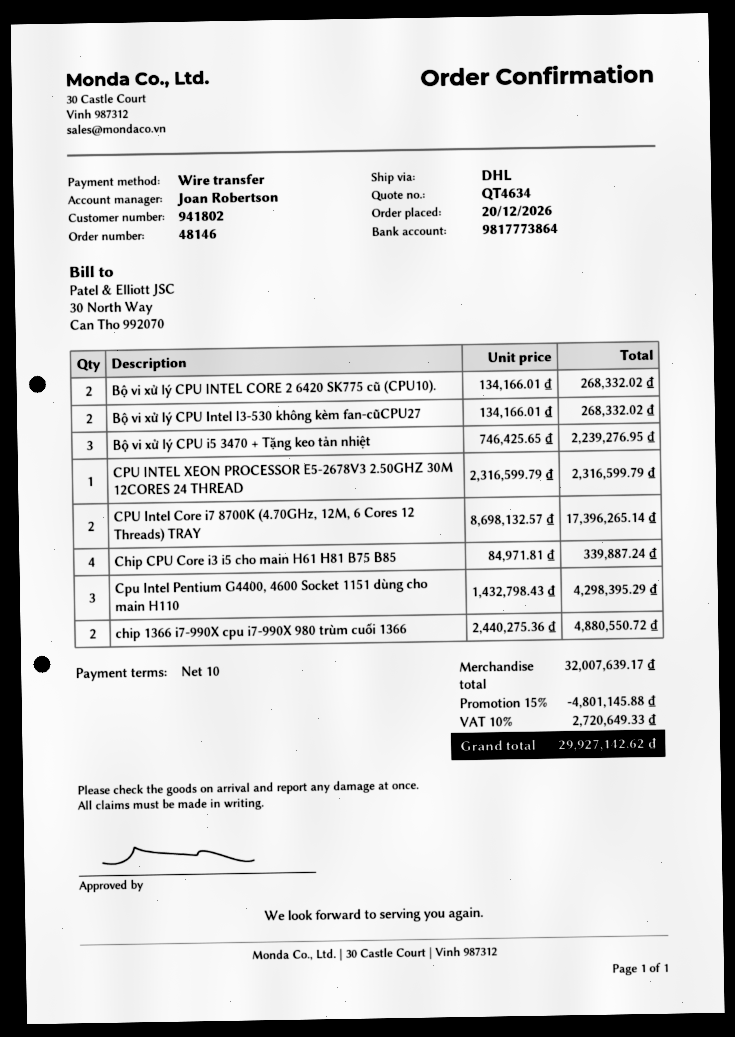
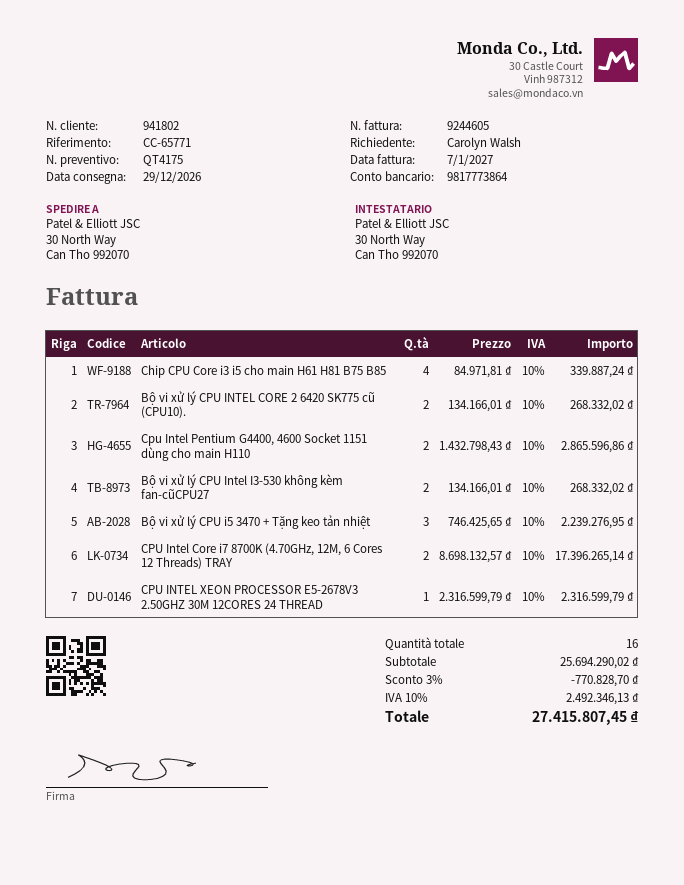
quote number: QT4634 -> QT4175
Cpu Intel Pentium G4400, 4600 Socket 1151 dùng cho main H110: 3 x 1432798.43 = 4298395.29 -> 2 x 1432798.43 = 2865596.86
chip 1366 i7-990X cpu i7-990X 980 trùm cuối 1366: 2 x 2440275.36 = 4880550.72 -> none
subtotal: 32007639.17 -> 25694290.02
discount: 15% = 4801145.88 -> 3% = 770828.70
tax: 10% = 2720649.33 -> 10% = 2492346.13
total: 29927142.62 -> 27415807.45

